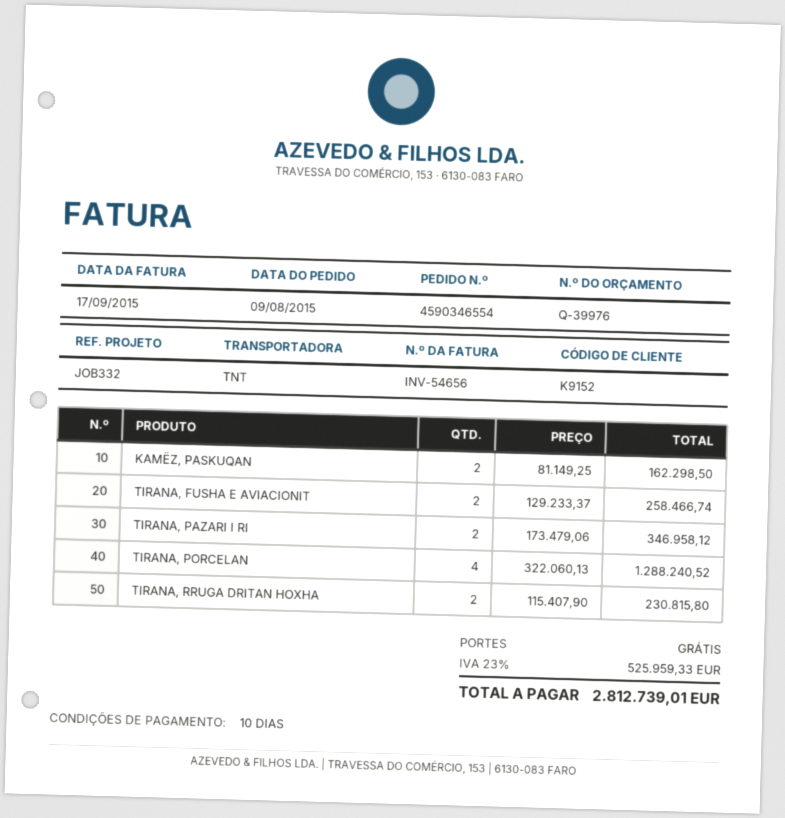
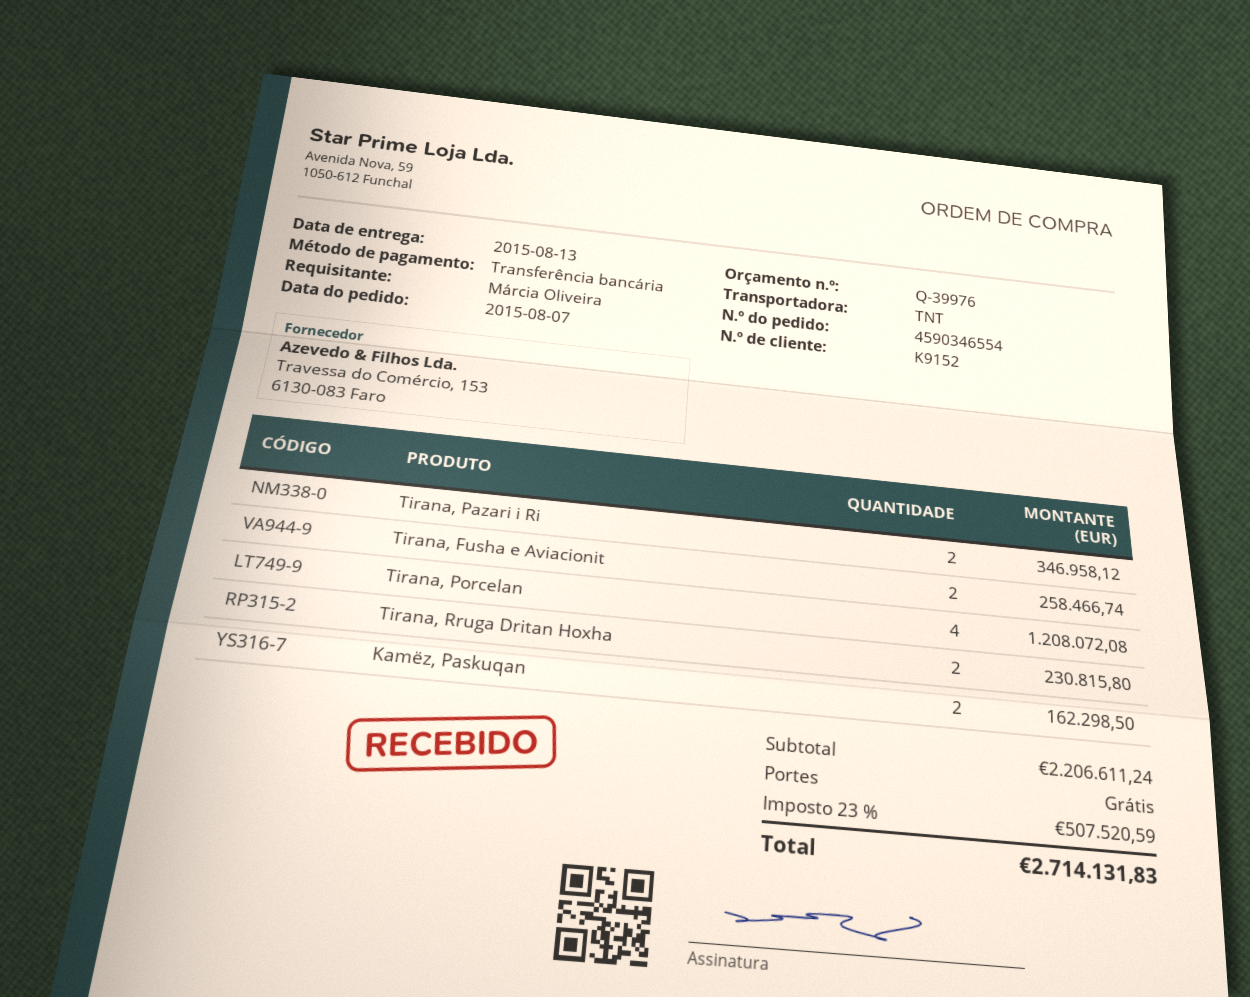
order date: 2015-08-09 -> 2015-08-07
TIRANA, PORCELAN: 4 for 1288240.52 -> 4 for 1208072.08
tax: 23% = 525959.33 -> 23% = 507520.59
total: 2812739.01 -> 2714131.83

